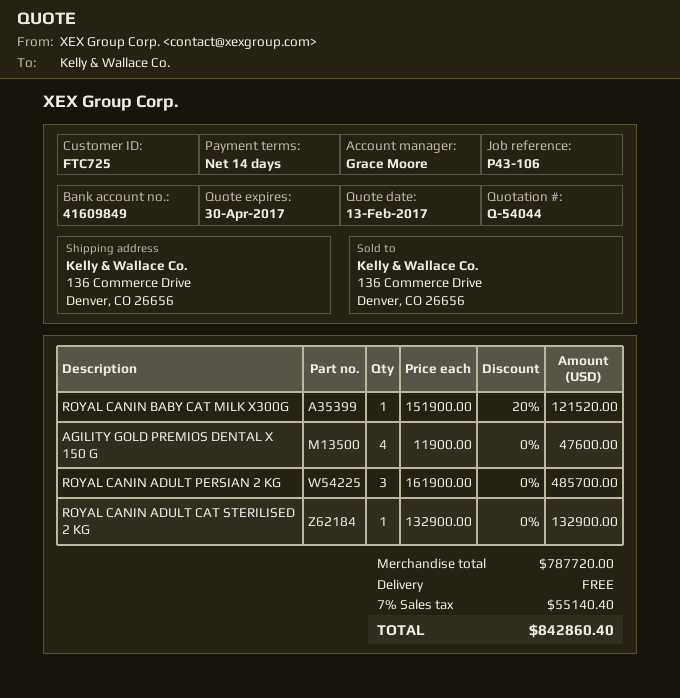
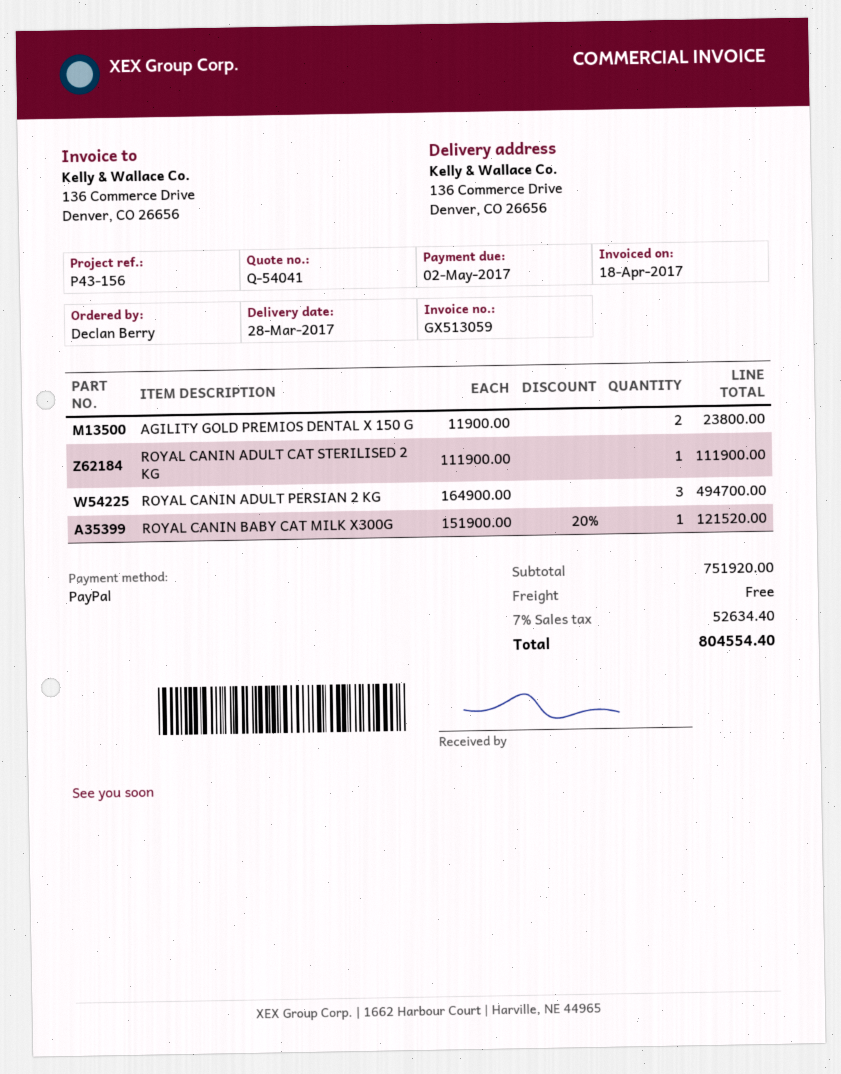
quote number: Q-54044 -> Q-54041
reference: P43-106 -> P43-156
AGILITY GOLD PREMIOS DENTAL X 150 G: 4 x 11900.00 = 47600.00 -> 2 x 11900.00 = 23800.00
ROYAL CANIN ADULT PERSIAN 2 KG: 3 x 161900.00 = 485700.00 -> 3 x 164900.00 = 494700.00
ROYAL CANIN ADULT CAT STERILISED 2 KG: 1 x 132900.00 = 132900.00 -> 1 x 111900.00 = 111900.00
subtotal: 787720.00 -> 751920.00
tax: 7% = 55140.40 -> 7% = 52634.40
total: 842860.40 -> 804554.40

